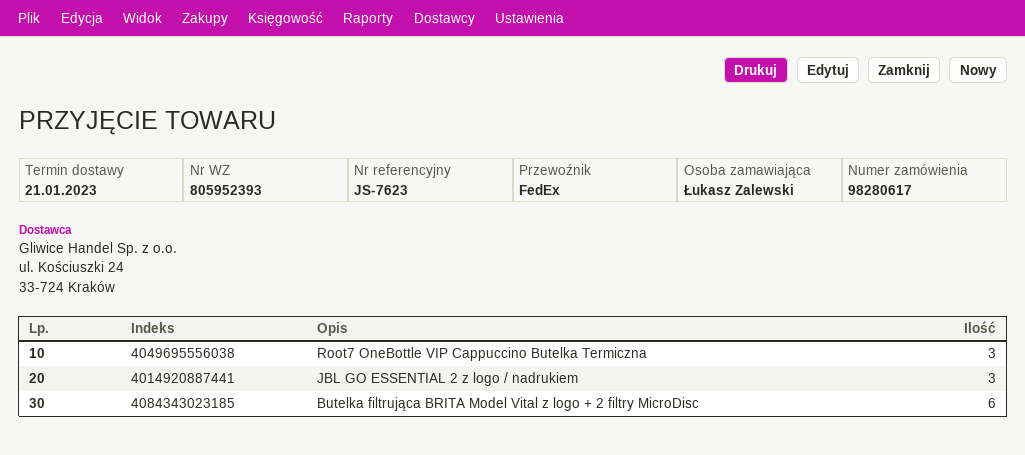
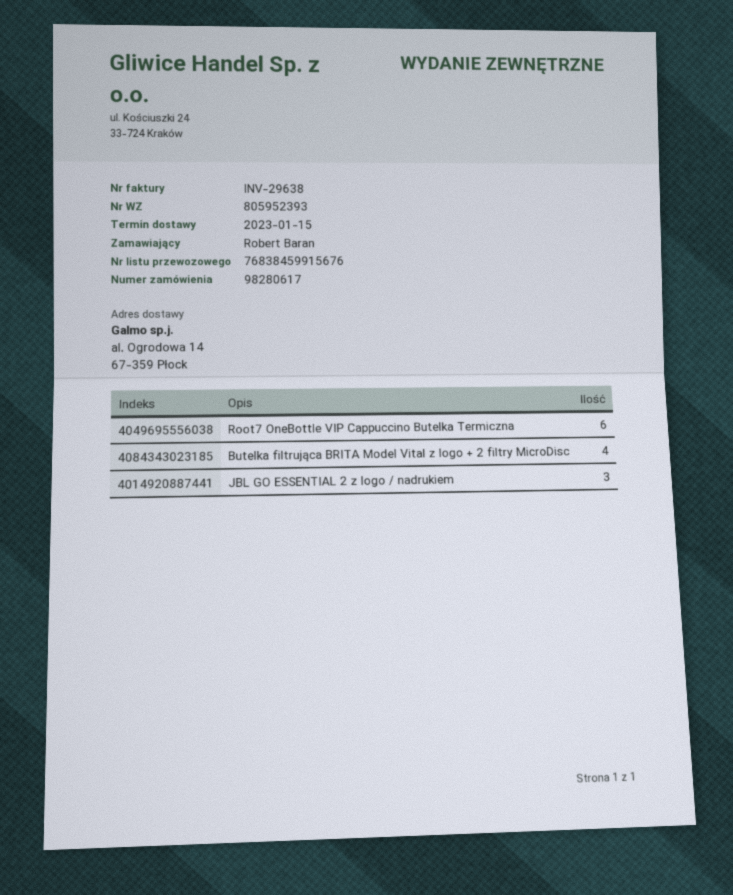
delivery date: 2023-01-21 -> 2023-01-15
ordered by: Łukasz Zalewski -> Robert Baran
Root7 OneBottle VIP Cappuccino Butelka Termiczna: 3 -> 6
Butelka filtrująca BRITA Model Vital z logo + 2 filtry MicroDisc: 6 -> 4

